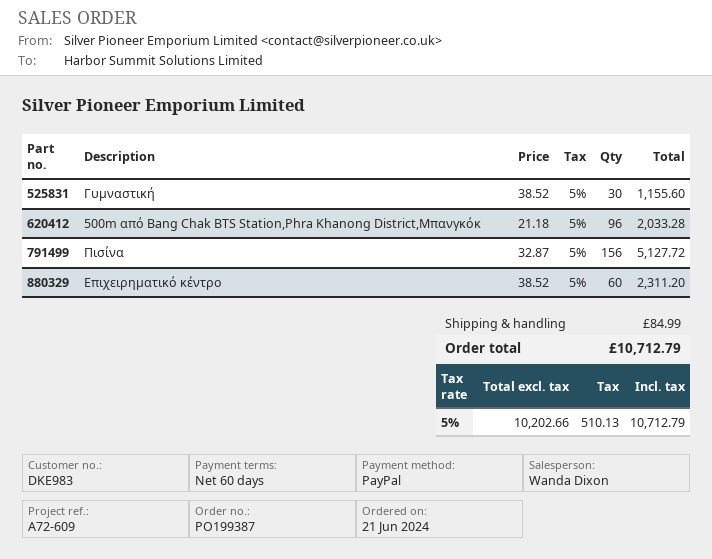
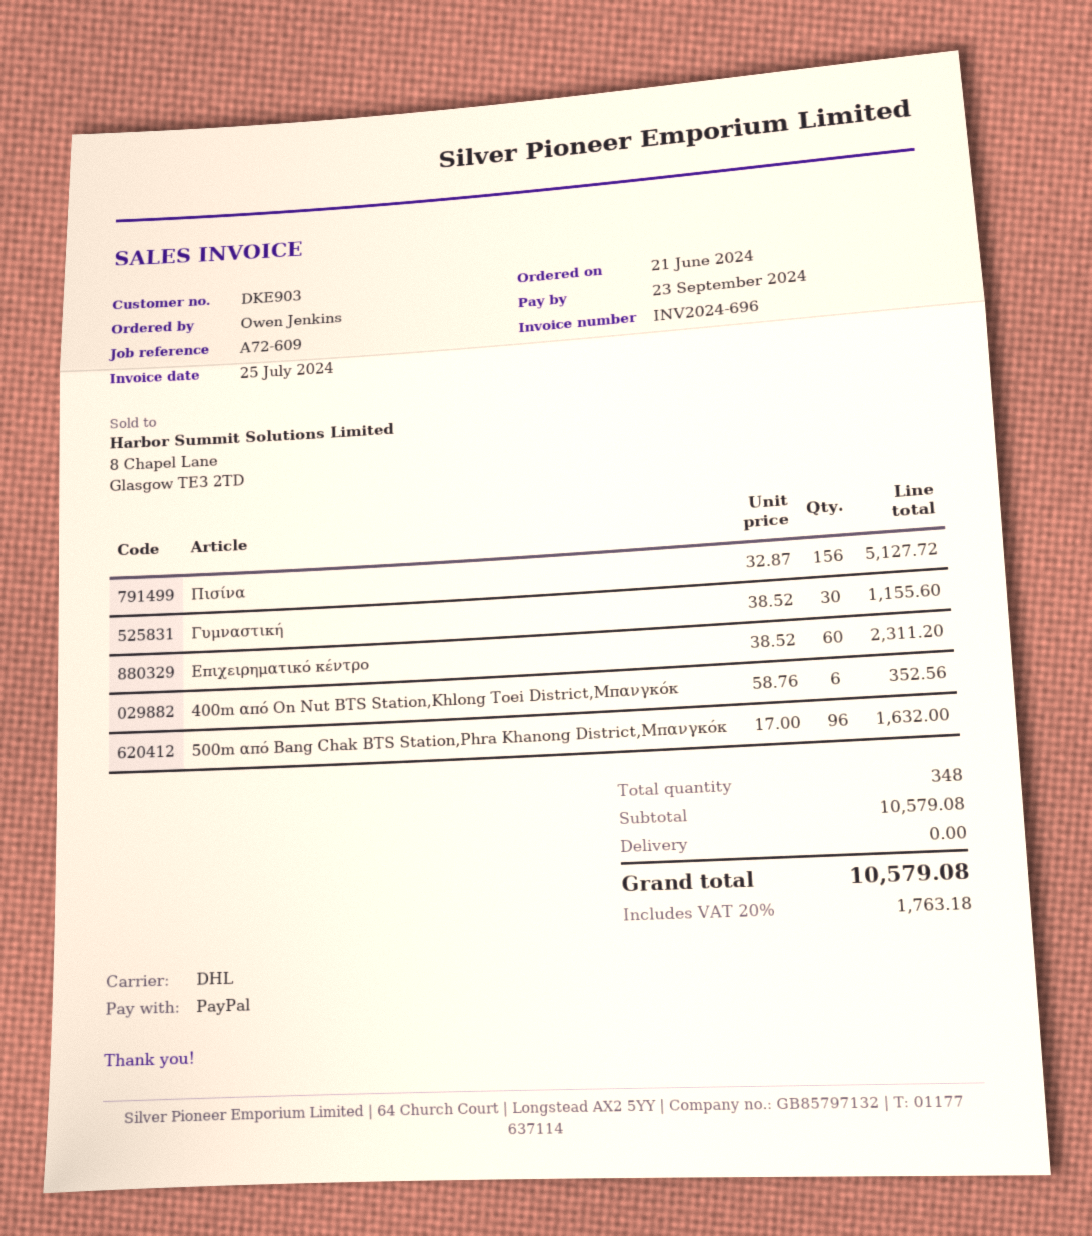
customer number: DKE983 -> DKE903
500m από Bang Chak BTS Station,Phra Khanong District,Μπανγκόκ: 96 x 21.18 = 2033.28 -> 96 x 17.00 = 1632.00
400m από On Nut BTS Station,Khlong Toei District,Μπανγκόκ: none -> 6 x 58.76 = 352.56
shipping: 84.99 -> 0.00
tax: 5% = 510.13 -> 20% = 1763.18
total: 10712.79 -> 10579.08

